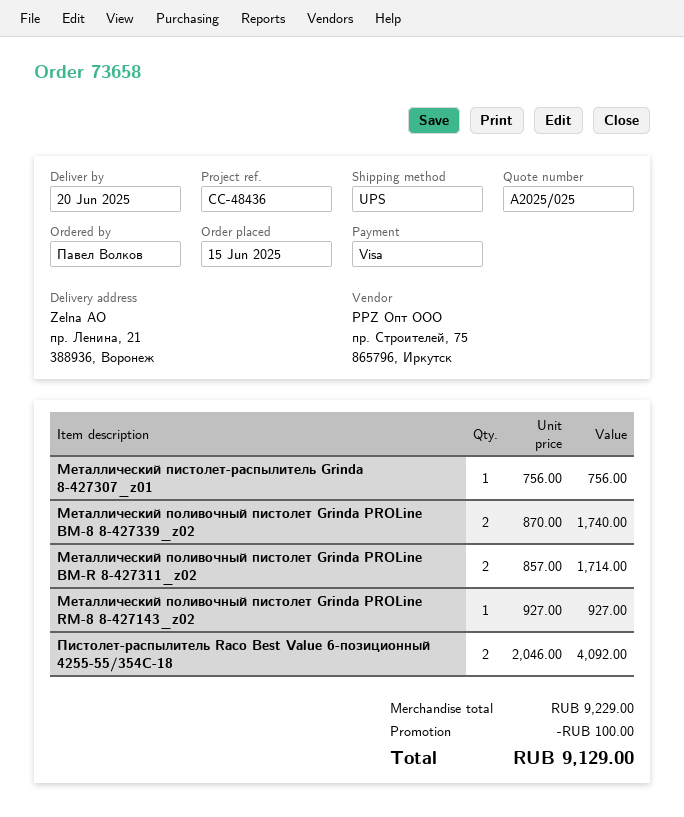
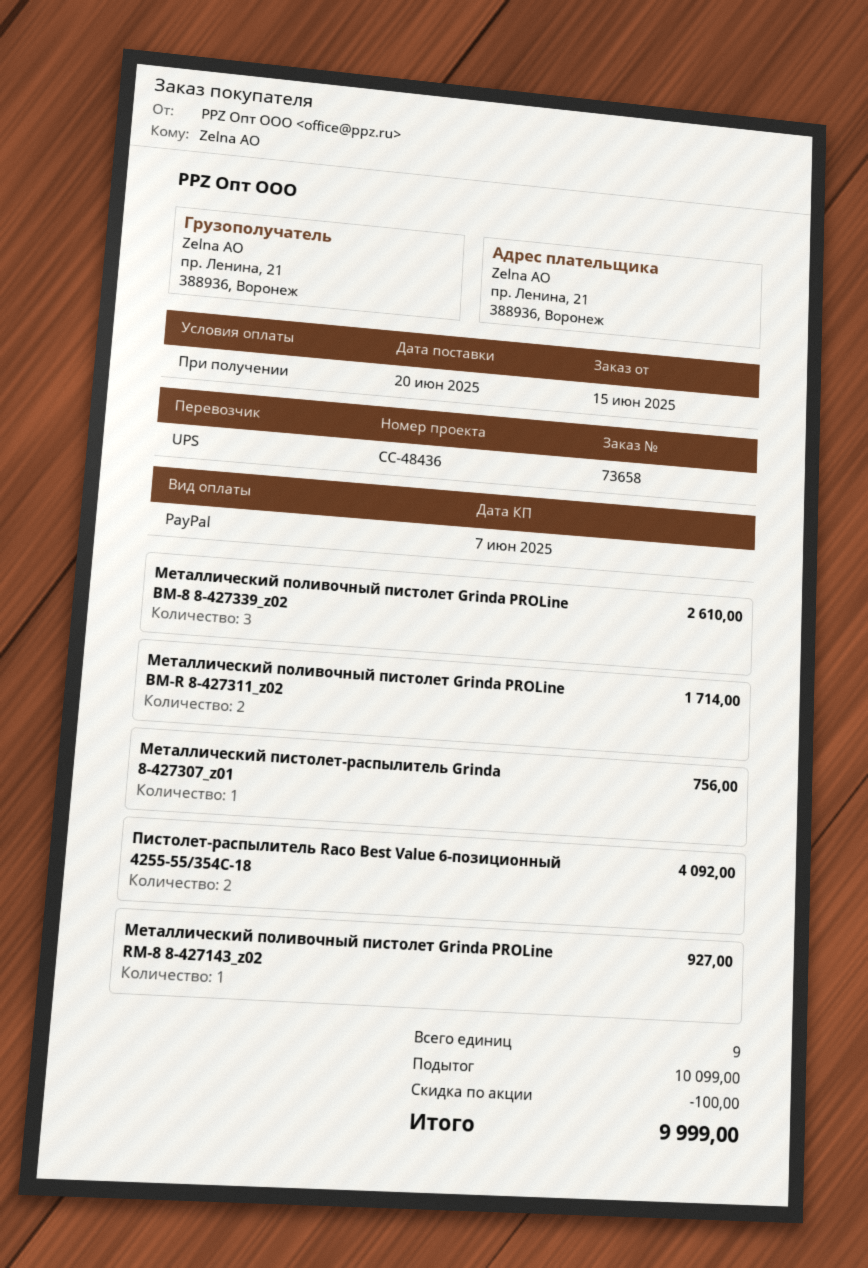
payment method: Visa -> PayPal
Металлический поливочный пистолет Grinda PROLine BM-8 8-427339_z02: 2 for 1740.00 -> 3 for 2610.00
subtotal: 9229.00 -> 10099.00
total: 9129.00 -> 9999.00

